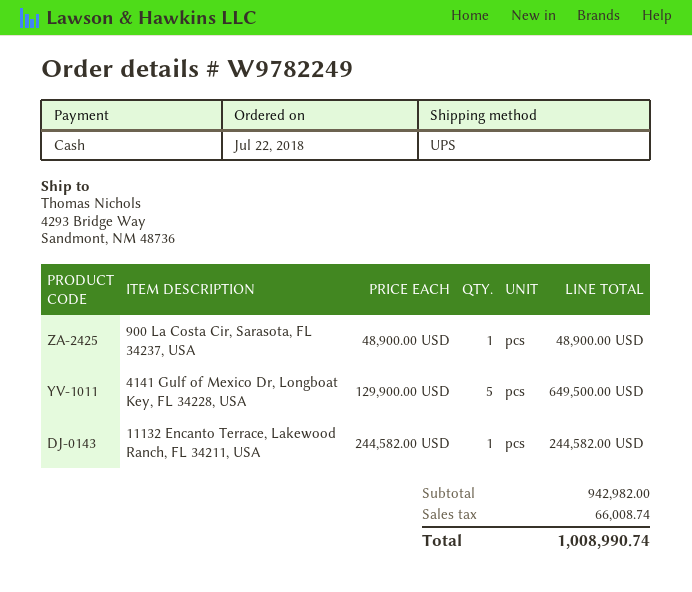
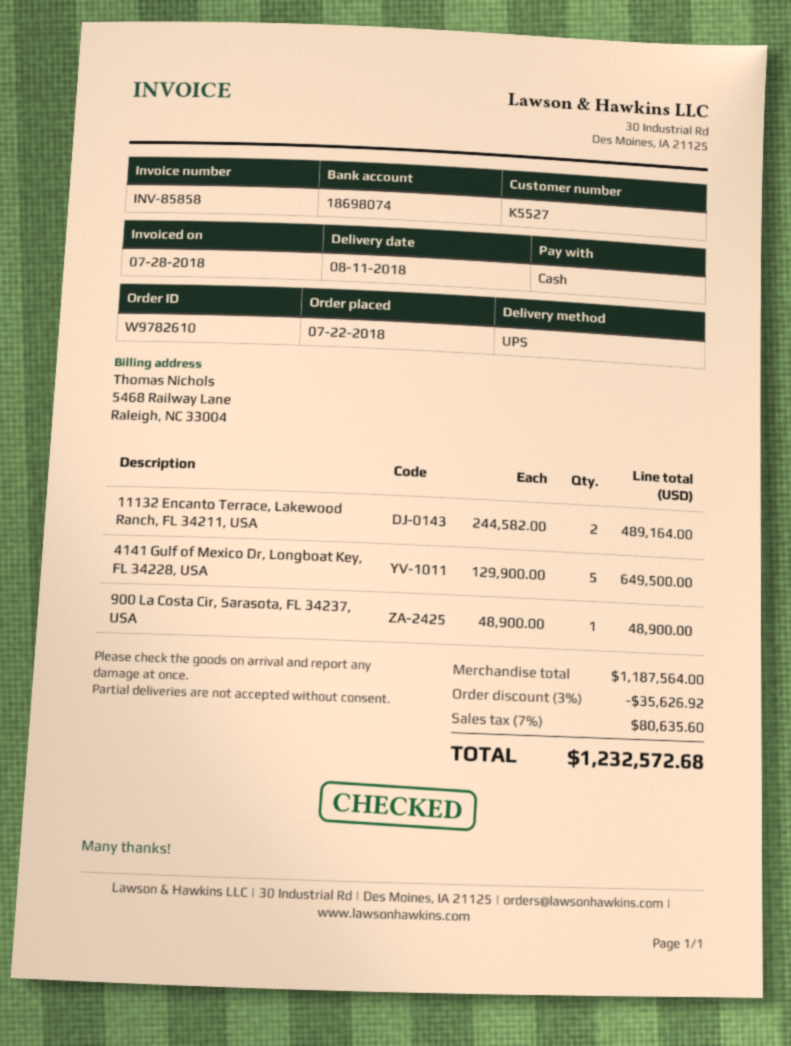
order number: W9782249 -> W9782610
11132 Encanto Terrace, Lakewood Ranch, FL 34211, USA: 1 x 244582.00 = 244582.00 -> 2 x 244582.00 = 489164.00
subtotal: 942982.00 -> 1187564.00
discount: none -> 3% = 35626.92
tax: 66008.74 -> 80635.60
total: 1008990.74 -> 1232572.68

